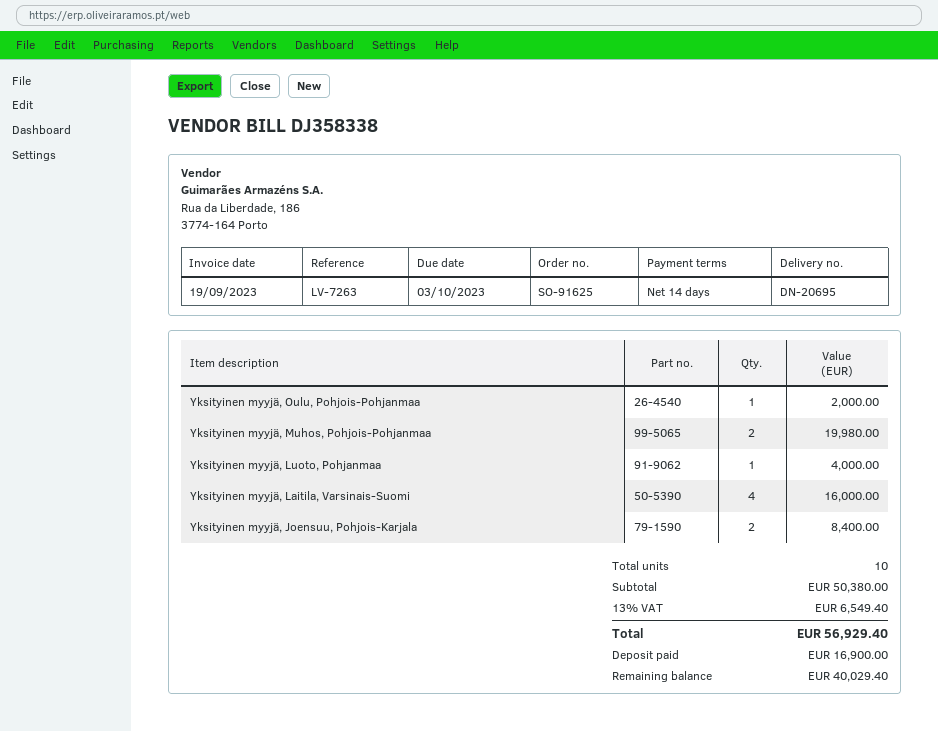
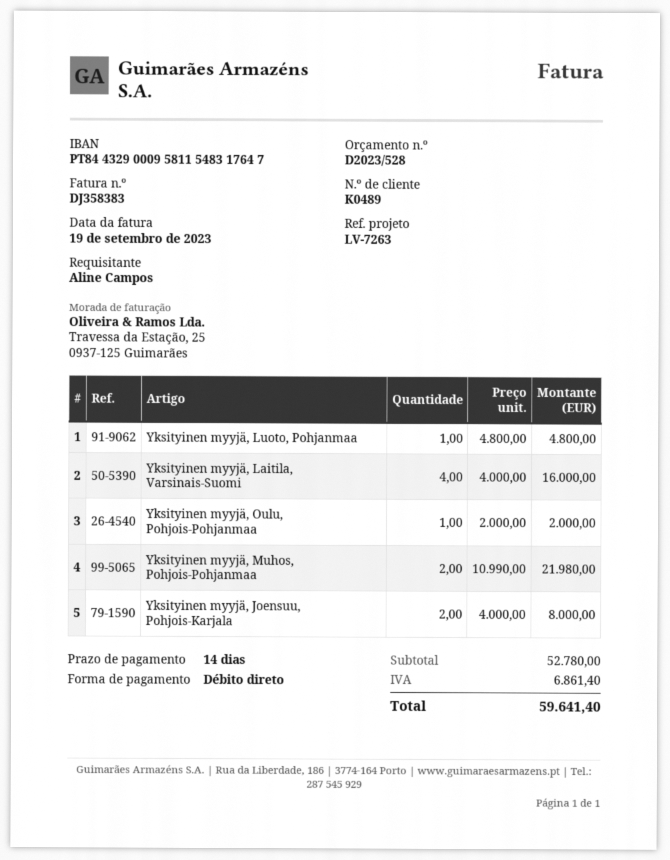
invoice number: DJ358338 -> DJ358383
Yksityinen myyjä, Muhos, Pohjois-Pohjanmaa: 2 for 19980.00 -> 2 for 21980.00
Yksityinen myyjä, Luoto, Pohjanmaa: 1 for 4000.00 -> 1 for 4800.00
Yksityinen myyjä, Joensuu, Pohjois-Karjala: 2 for 8400.00 -> 2 for 8000.00
subtotal: 50380.00 -> 52780.00
tax: 6549.40 -> 6861.40
total: 56929.40 -> 59641.40

